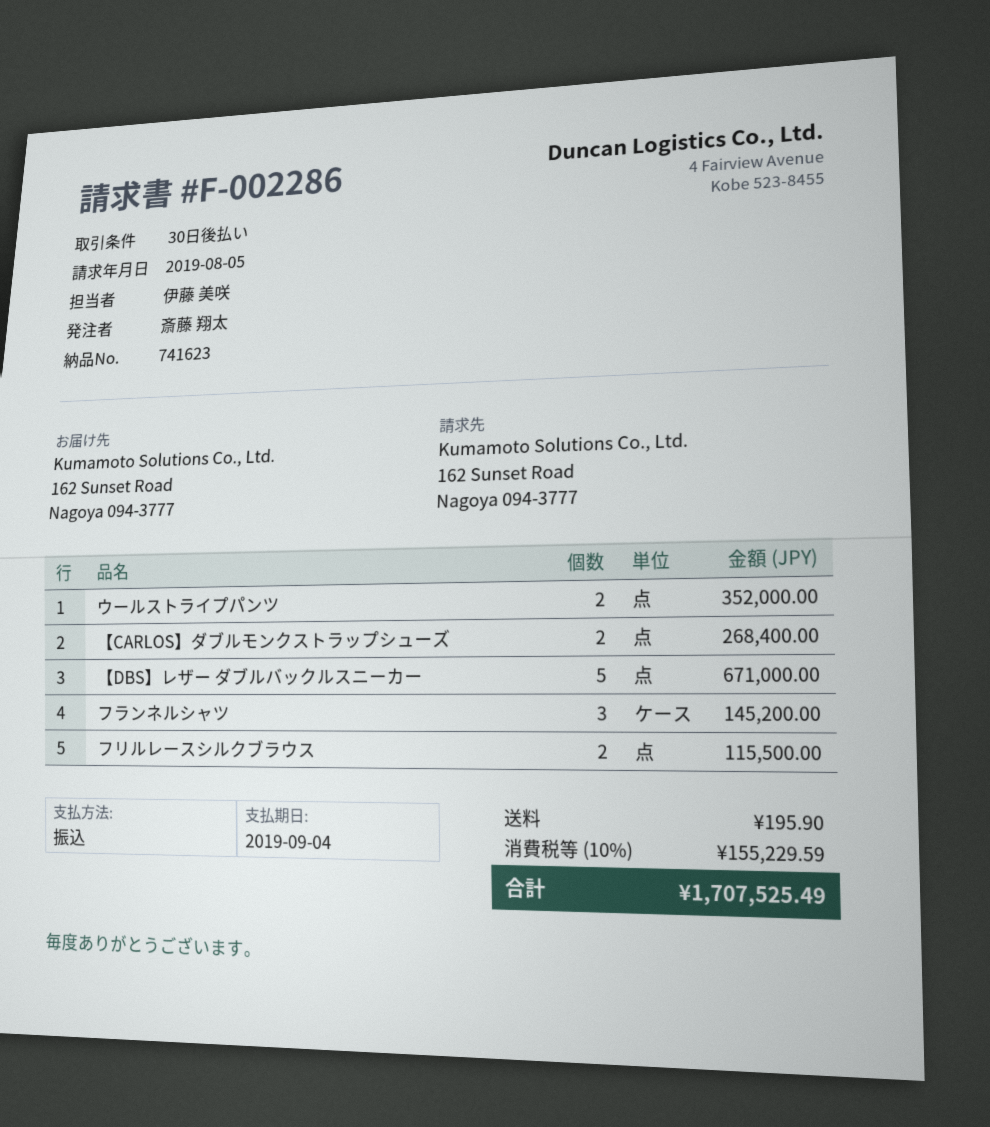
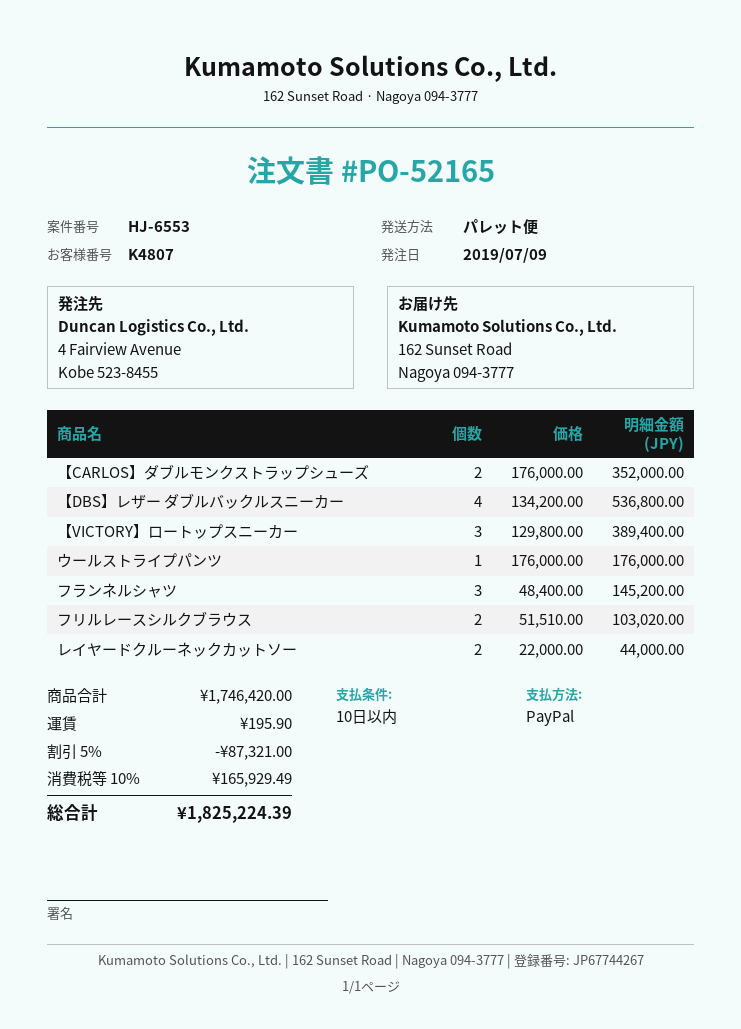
payment terms: 30 days -> 10 days
payment method: bank transfer -> PayPal
ウールストライプパンツ: 2 for 352000.00 -> 1 for 176000.00
【CARLOS】ダブルモンクストラップシューズ: 2 for 268400.00 -> 2 for 352000.00
【DBS】レザー ダブルバックルスニーカー: 5 for 671000.00 -> 4 for 536800.00
フリルレースシルクブラウス: 2 for 115500.00 -> 2 for 103020.00
【VICTORY】ロートップスニーカー: none -> 3 for 389400.00
レイヤードクルーネックカットソー: none -> 2 for 44000.00
discount: none -> 5% = 87321.00
tax: 10% = 155229.59 -> 10% = 165929.49
total: 1707525.49 -> 1825224.39

